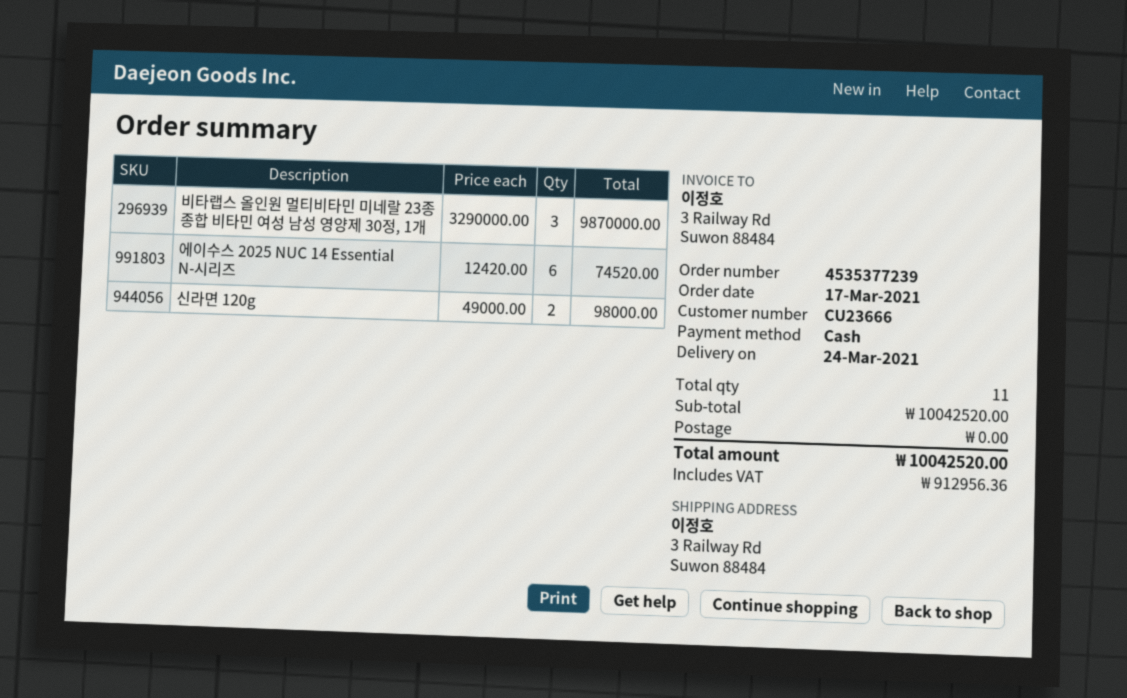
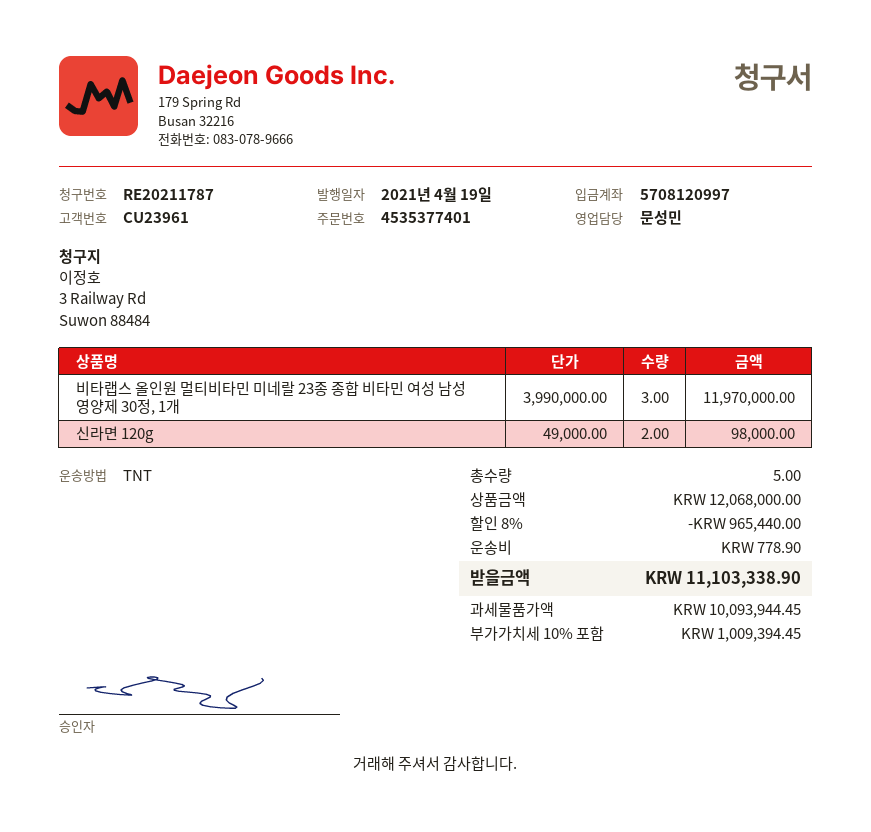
order number: 4535377239 -> 4535377401
customer number: CU23666 -> CU23961
비타랩스 올인원 멀티비타민 미네랄 23종 종합 비타민 여성 남성 영양제 30정, 1개: 3 x 3290000.00 = 9870000.00 -> 3 x 3990000.00 = 11970000.00
에이수스 2025 NUC 14 Essential N-시리즈: 6 x 12420.00 = 74520.00 -> none
total quantity: 11 -> 5
subtotal: 10042520.00 -> 12068000.00
discount: none -> 8% = 965440.00
shipping: 0.00 -> 778.90
tax: 912956.36 -> 1009394.45
total: 10042520.00 -> 11103338.90

